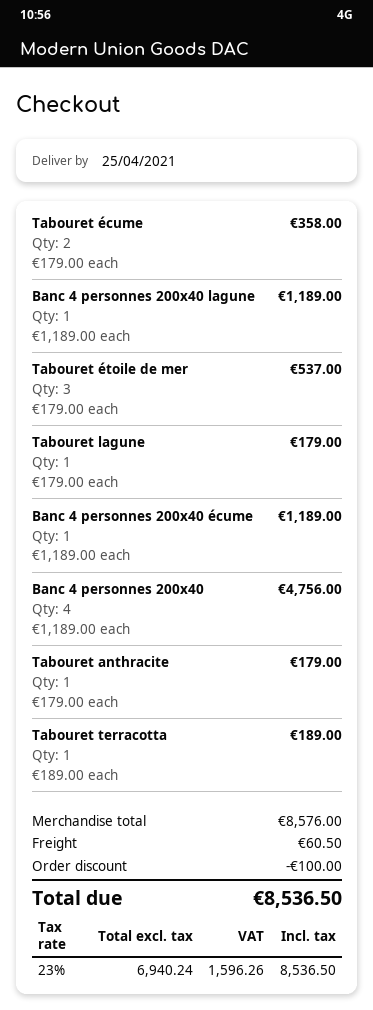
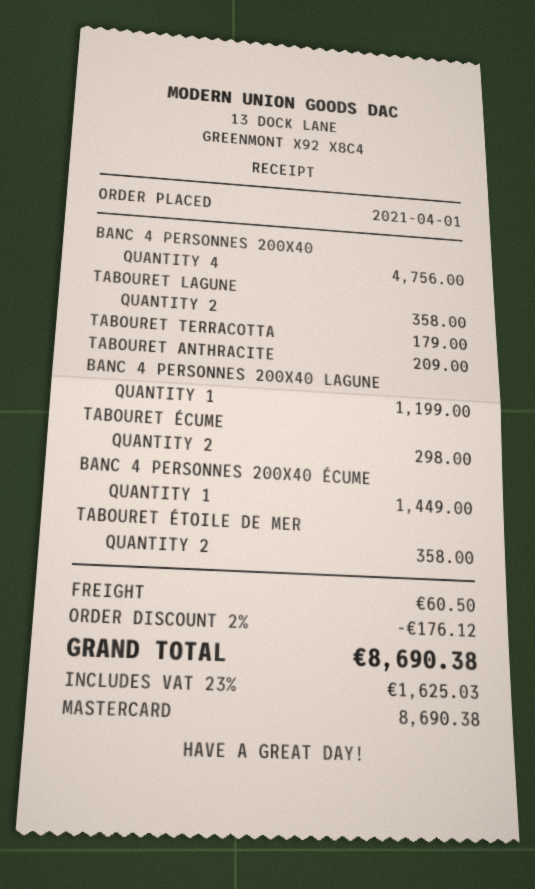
Tabouret écume: 2 for 358.00 -> 2 for 298.00
Banc 4 personnes 200x40 lagune: 1 for 1189.00 -> 1 for 1199.00
Tabouret étoile de mer: 3 for 537.00 -> 2 for 358.00
Tabouret lagune: 1 for 179.00 -> 2 for 358.00
Banc 4 personnes 200x40 écume: 1 for 1189.00 -> 1 for 1449.00
Tabouret anthracite: 1 for 179.00 -> 1 for 209.00
Tabouret terracotta: 1 for 189.00 -> 1 for 179.00
discount: 100.00 -> 176.12
tax: 23% = 1596.26 -> 23% = 1625.03
total: 8536.50 -> 8690.38

